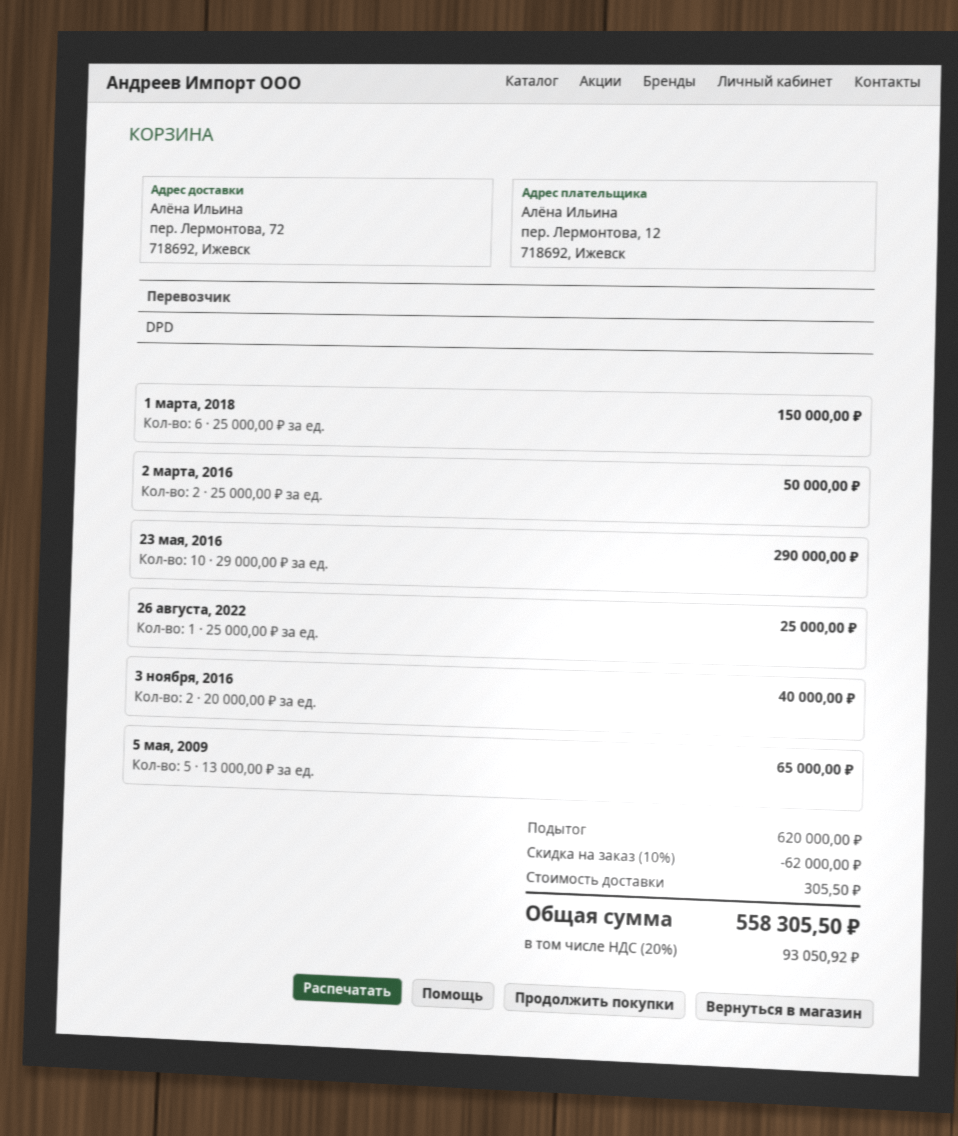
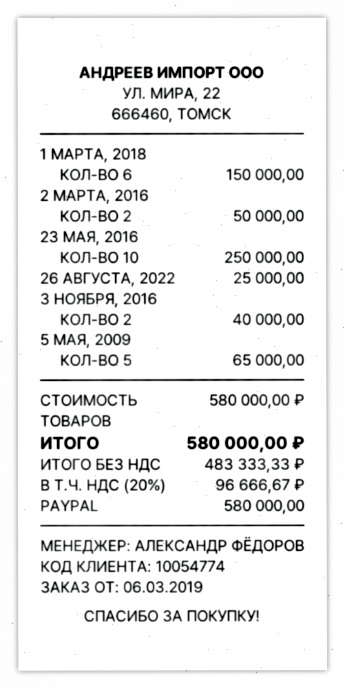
23 мая, 2016: 10 for 290000.00 -> 10 for 250000.00
subtotal: 620000.00 -> 580000.00
discount: 10% = 62000.00 -> none
shipping: 305.50 -> none
tax: 20% = 93050.92 -> 20% = 96666.67
total: 558305.50 -> 580000.00

